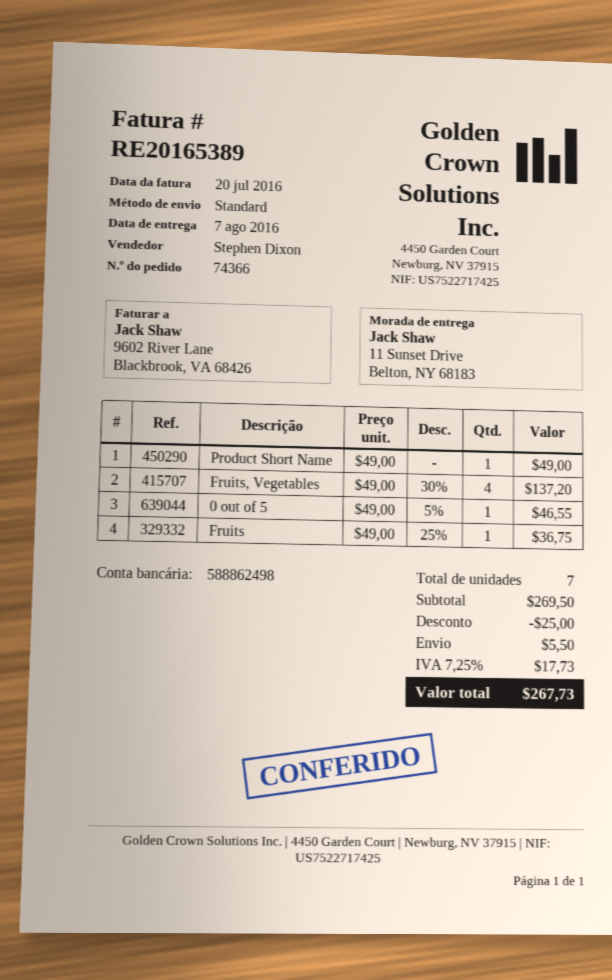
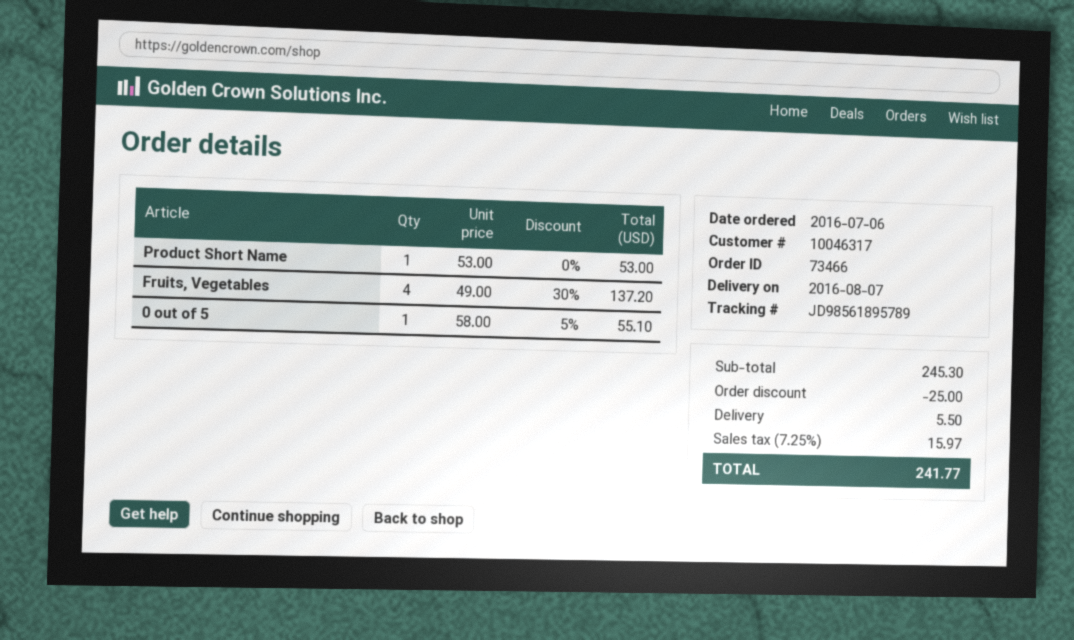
order number: 74366 -> 73466
Product Short Name: 1 x 49.00 = 49.00 -> 1 x 53.00 = 53.00
0 out of 5: 1 x 49.00 - 5% = 46.55 -> 1 x 58.00 - 5% = 55.10
Fruits: 1 x 49.00 - 25% = 36.75 -> none
subtotal: 269.50 -> 245.30
tax: 7.25% = 17.73 -> 7.25% = 15.97
total: 267.73 -> 241.77

